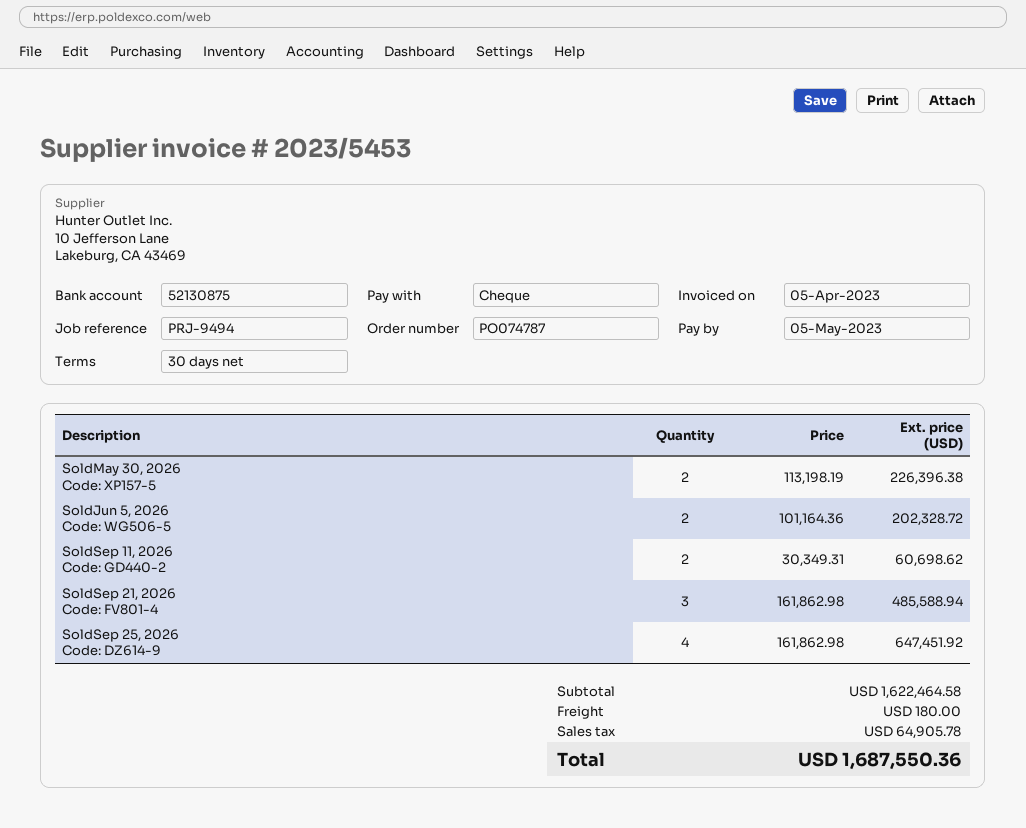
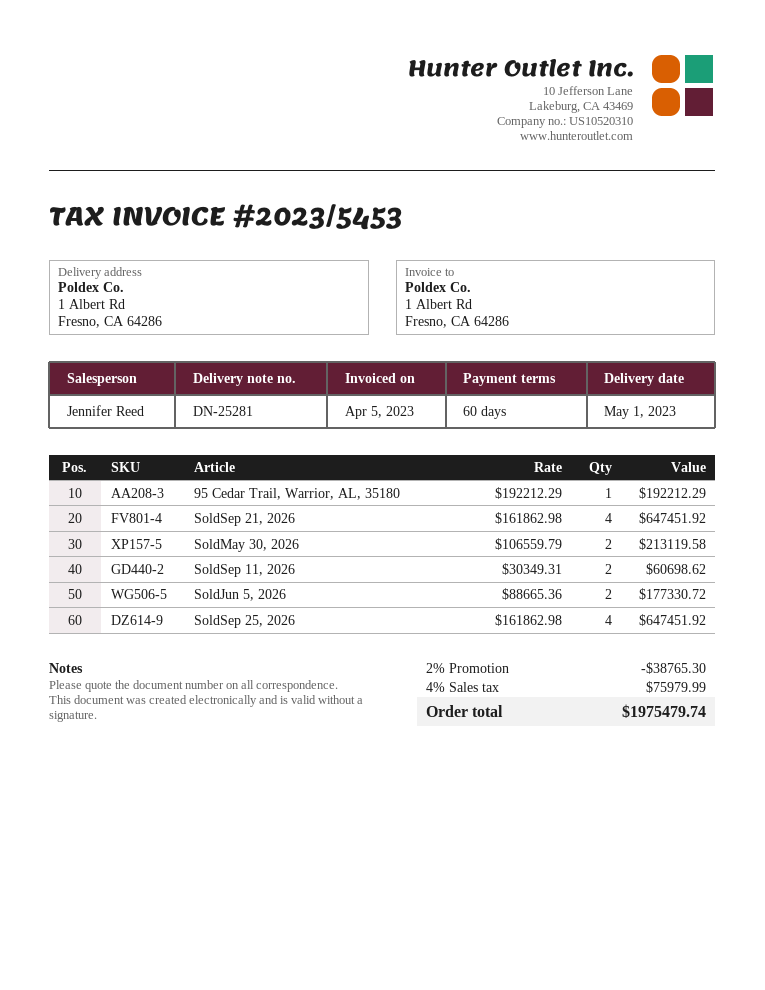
payment terms: 30 days -> 60 days
SoldMay 30, 2026: 2 x 113198.19 = 226396.38 -> 2 x 106559.79 = 213119.58
SoldJun 5, 2026: 2 x 101164.36 = 202328.72 -> 2 x 88665.36 = 177330.72
SoldSep 21, 2026: 3 x 161862.98 = 485588.94 -> 4 x 161862.98 = 647451.92
95 Cedar Trail, Warrior, AL, 35180: none -> 1 x 192212.29 = 192212.29
discount: none -> 2% = 38765.30
shipping: 180.00 -> none
tax: 64905.78 -> 75979.99
total: 1687550.36 -> 1975479.74

